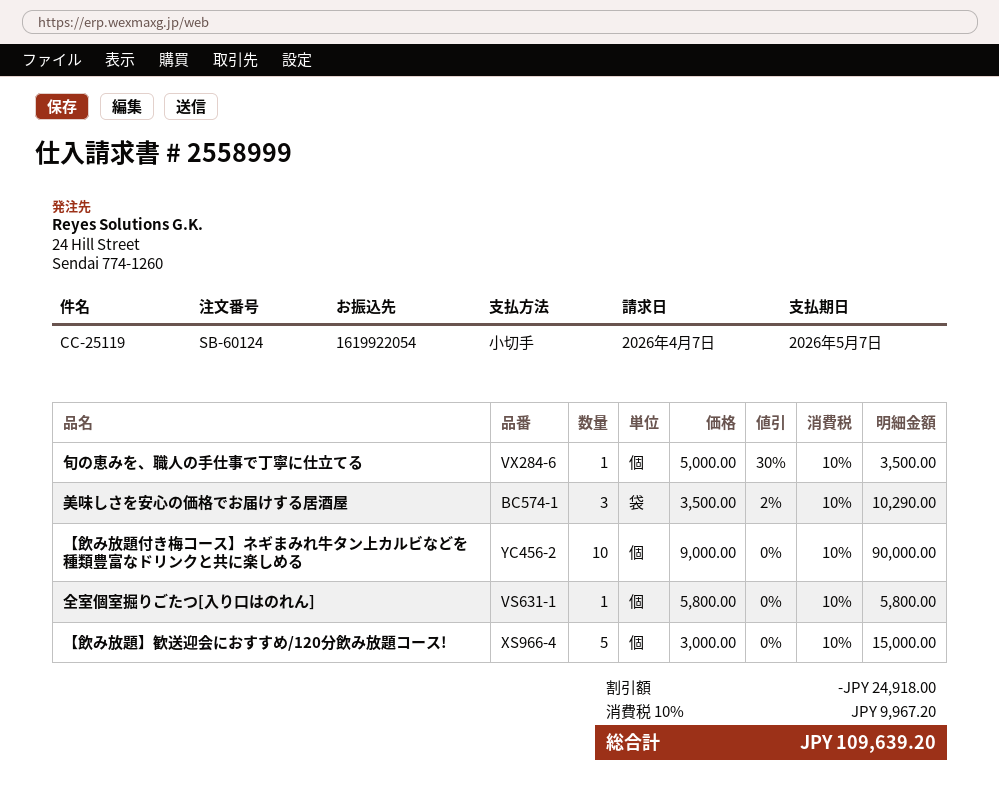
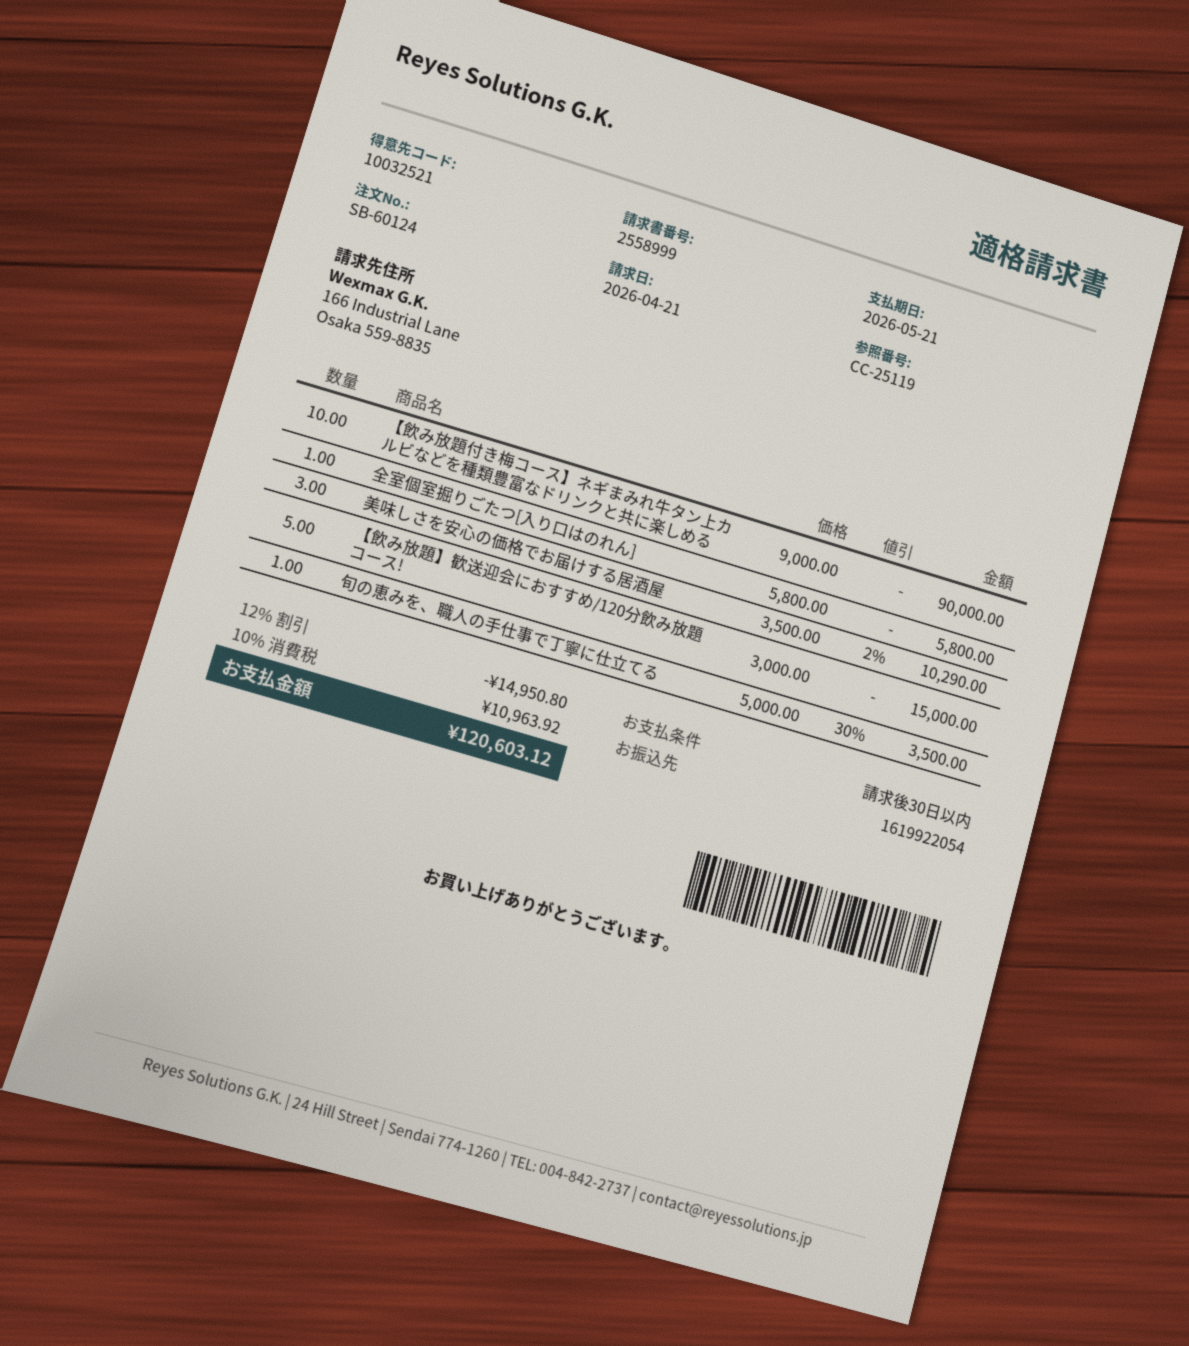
invoice date: 2026-04-07 -> 2026-04-21
due date: 2026-05-07 -> 2026-05-21
discount: 24918.00 -> 14950.80
tax: 10% = 9967.20 -> 10% = 10963.92
total: 109639.20 -> 120603.12

